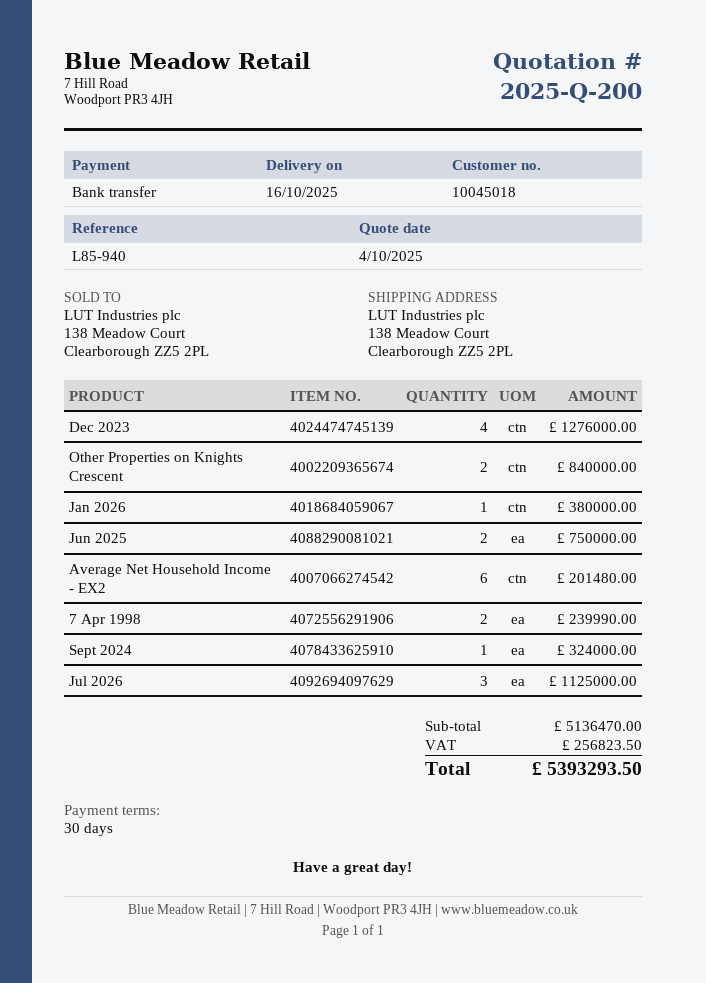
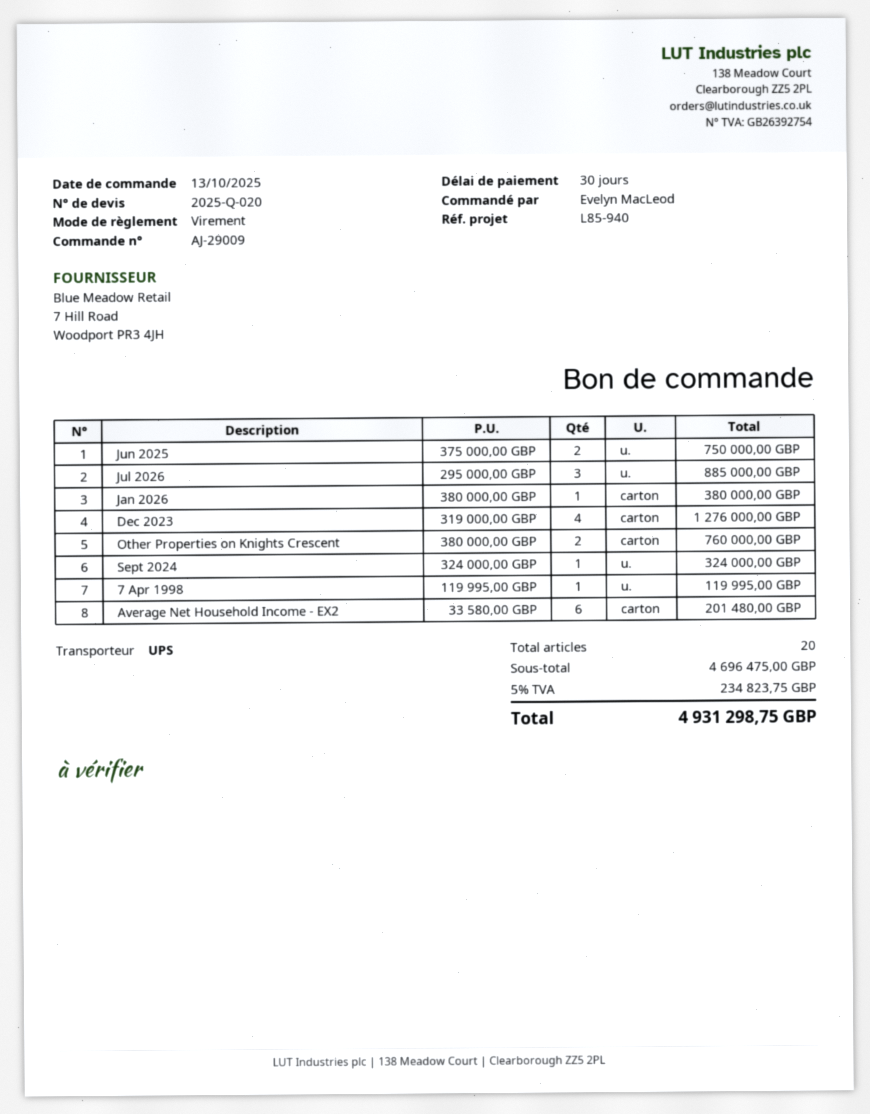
quote number: 2025-Q-200 -> 2025-Q-020
Other Properties on Knights Crescent: 2 for 840000.00 -> 2 for 760000.00
7 Apr 1998: 2 for 239990.00 -> 1 for 119995.00
Jul 2026: 3 for 1125000.00 -> 3 for 885000.00
subtotal: 5136470.00 -> 4696475.00
tax: 256823.50 -> 234823.75
total: 5393293.50 -> 4931298.75

